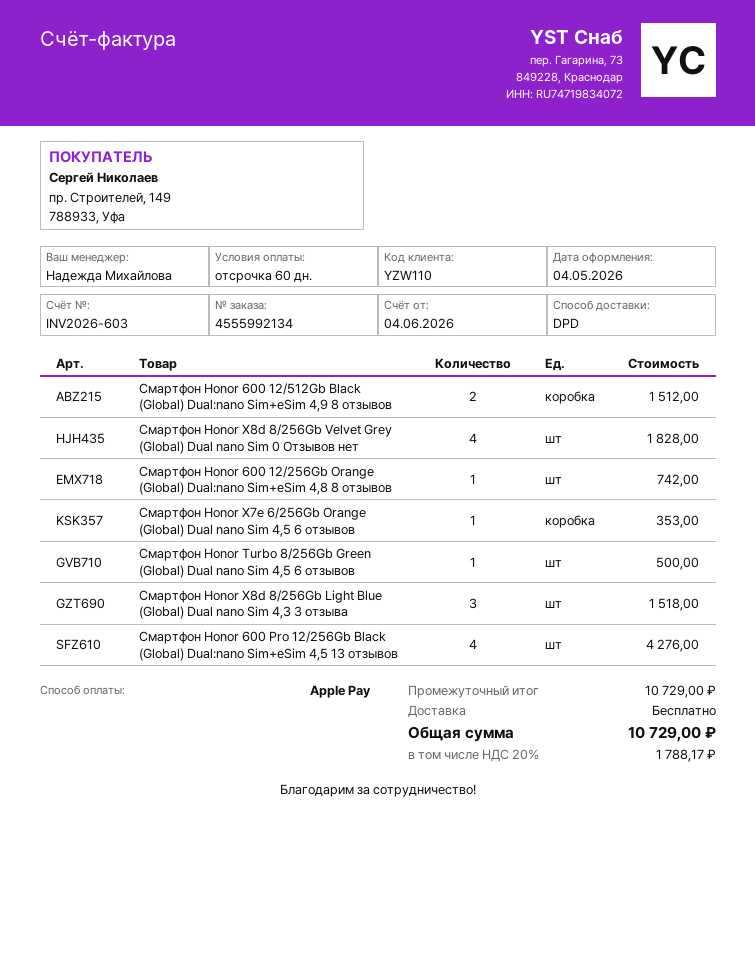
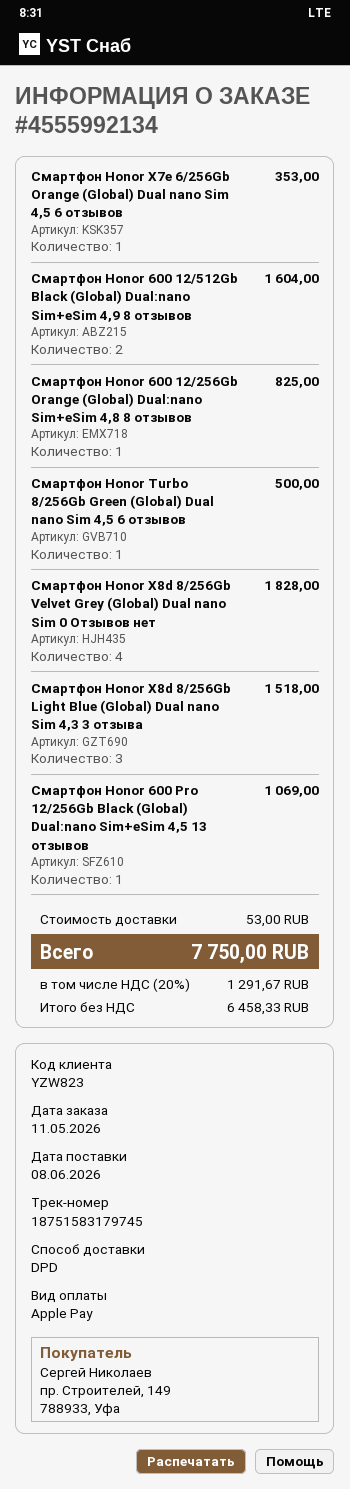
order date: 2026-05-04 -> 2026-05-11
customer number: YZW110 -> YZW823
Смартфон Honor 600 12/512Gb Black (Global) Dual:nano Sim+eSim 4,9 8 отзывов: 2 for 1512.00 -> 2 for 1604.00
Смартфон Honor 600 12/256Gb Orange (Global) Dual:nano Sim+eSim 4,8 8 отзывов: 1 for 742.00 -> 1 for 825.00
Смартфон Honor 600 Pro 12/256Gb Black (Global) Dual:nano Sim+eSim 4,5 13 отзывов: 4 for 4276.00 -> 1 for 1069.00
shipping: 0.00 -> 53.00
tax: 20% = 1788.17 -> 20% = 1291.67
total: 10729.00 -> 7750.00

